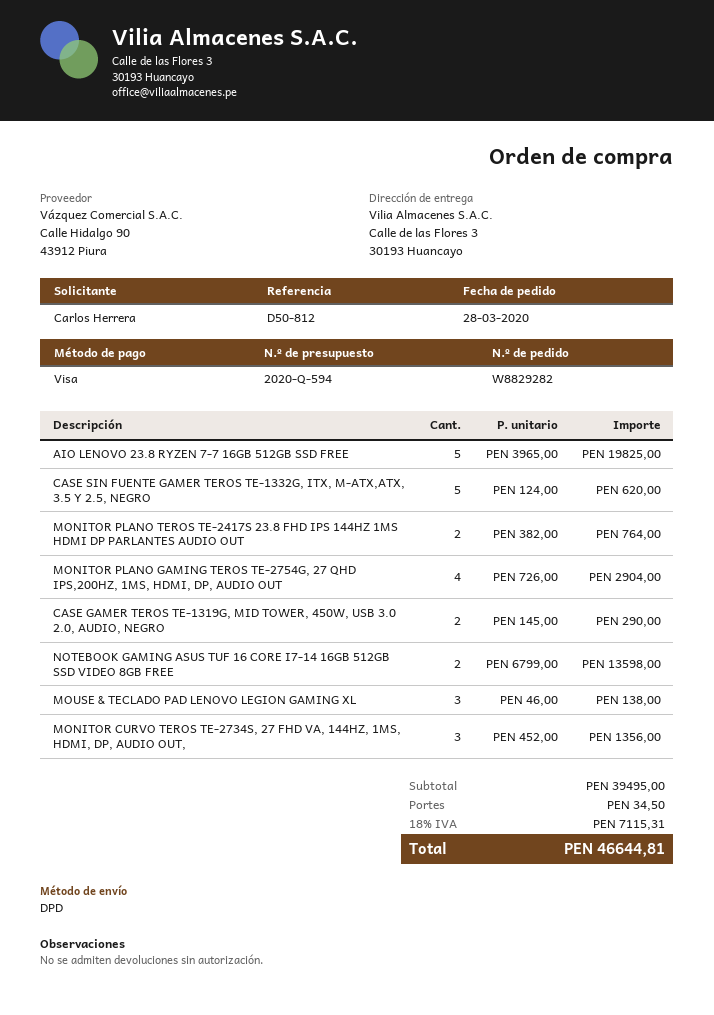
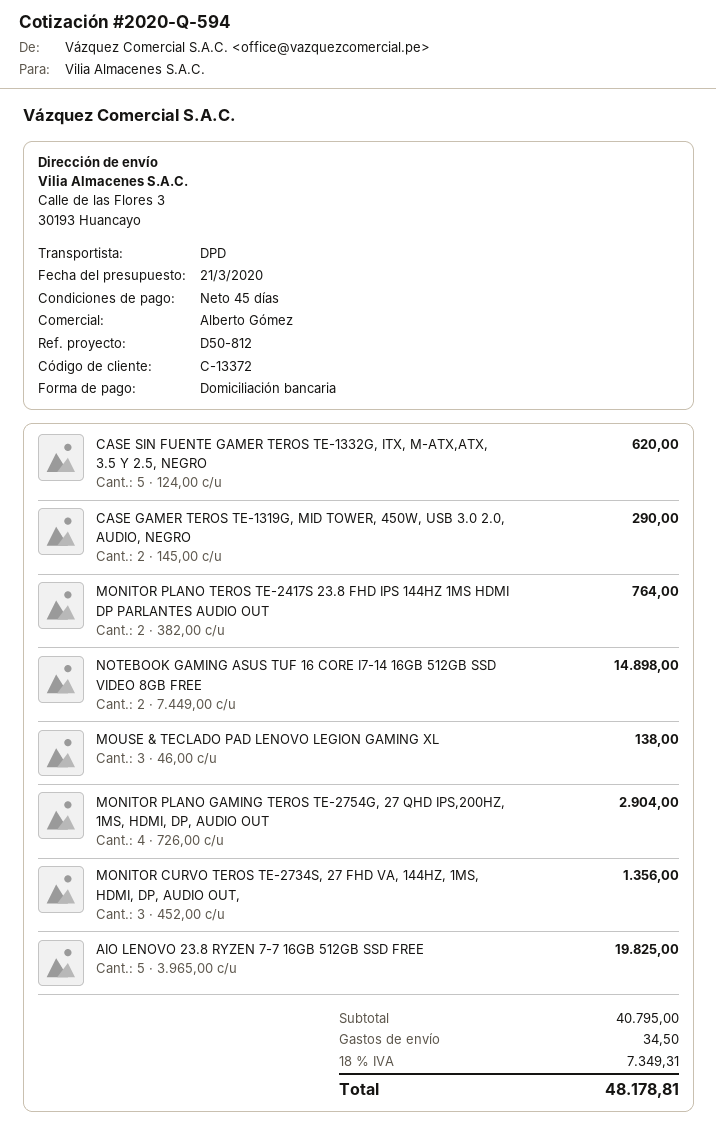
payment method: Visa -> direct debit
NOTEBOOK GAMING ASUS TUF 16 CORE I7-14 16GB 512GB SSD VIDEO 8GB FREE: 2 x 6799.00 = 13598.00 -> 2 x 7449.00 = 14898.00
subtotal: 39495.00 -> 40795.00
tax: 18% = 7115.31 -> 18% = 7349.31
total: 46644.81 -> 48178.81

